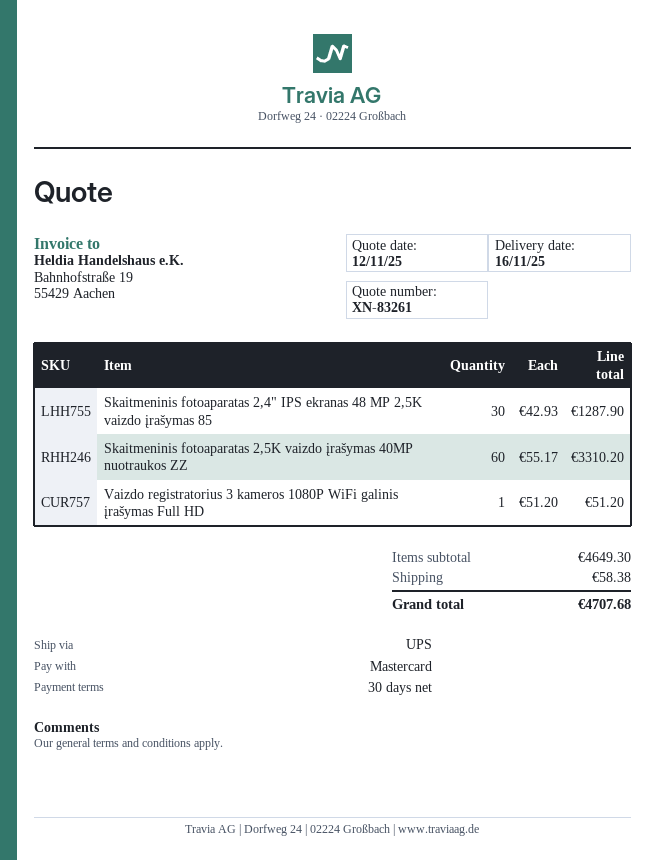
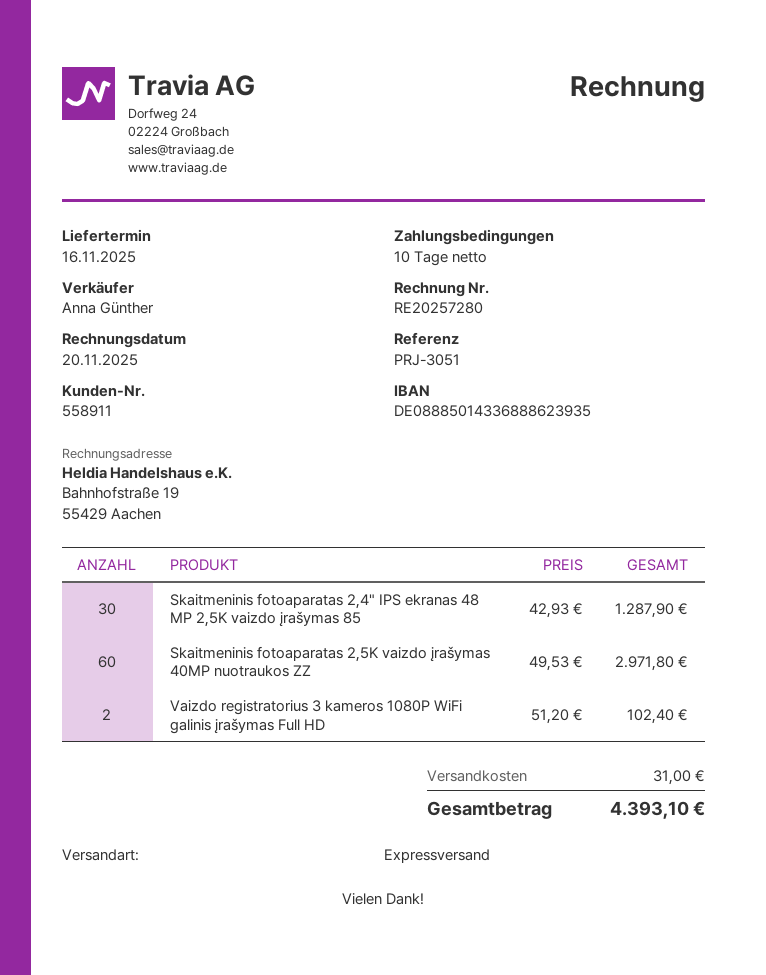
payment terms: 30 days -> 10 days
shipping method: UPS -> express
Skaitmeninis fotoaparatas 2,5K vaizdo įrašymas 40MP nuotraukos ZZ: 60 x 55.17 = 3310.20 -> 60 x 49.53 = 2971.80
Vaizdo registratorius 3 kameros 1080P WiFi galinis įrašymas Full HD: 1 x 51.20 = 51.20 -> 2 x 51.20 = 102.40
shipping: 58.38 -> 31.00
total: 4707.68 -> 4393.10

